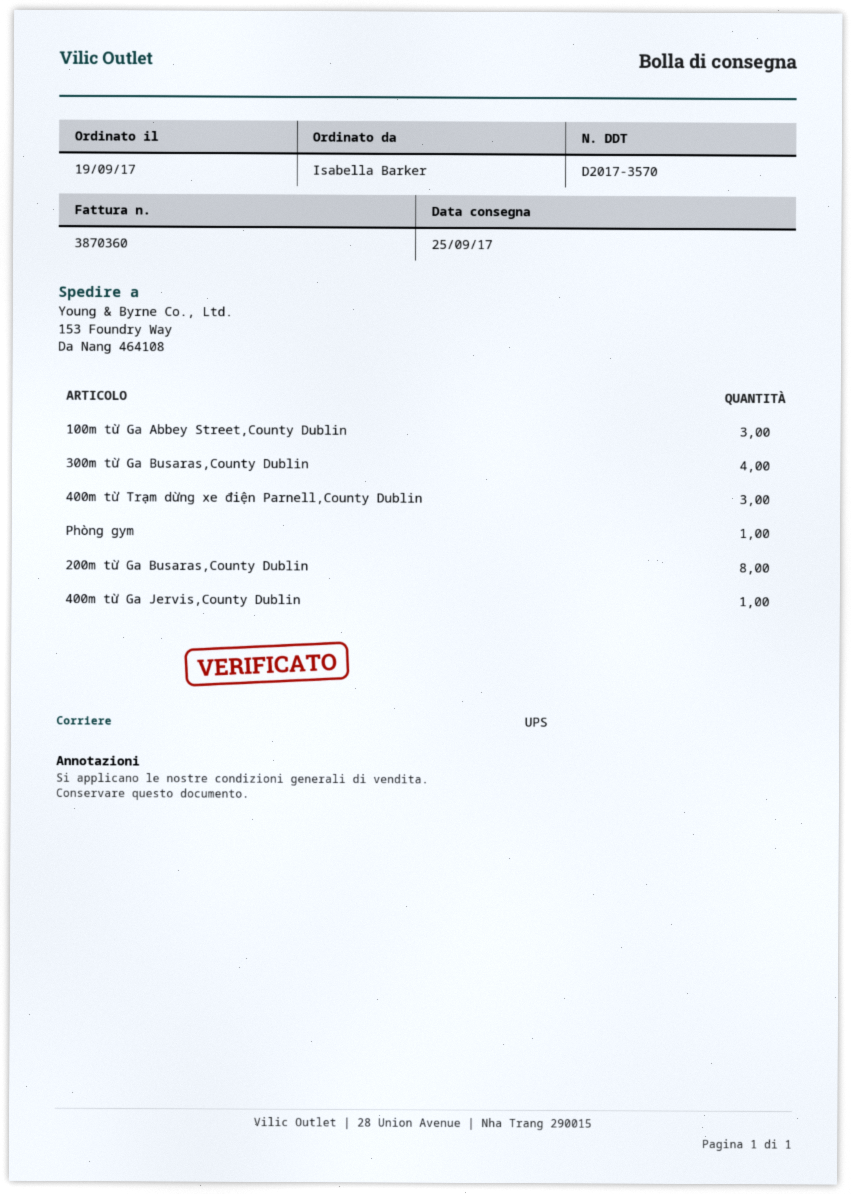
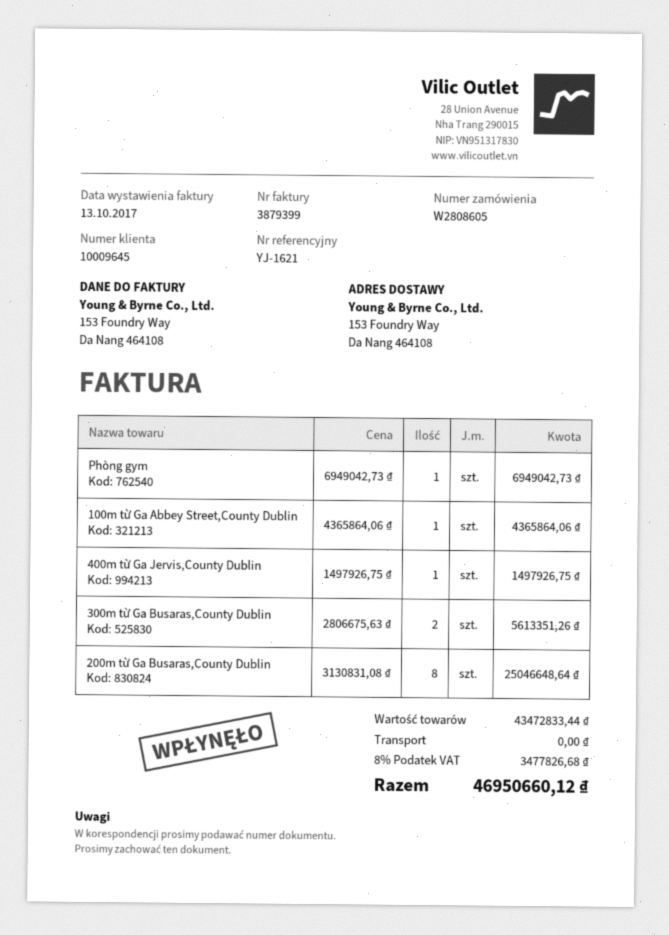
invoice number: 3870360 -> 3879399
100m từ Ga Abbey Street,County Dublin: 3 -> 1
300m từ Ga Busaras,County Dublin: 4 -> 2
400m từ Trạm dừng xe điện Parnell,County Dublin: 3 -> none

